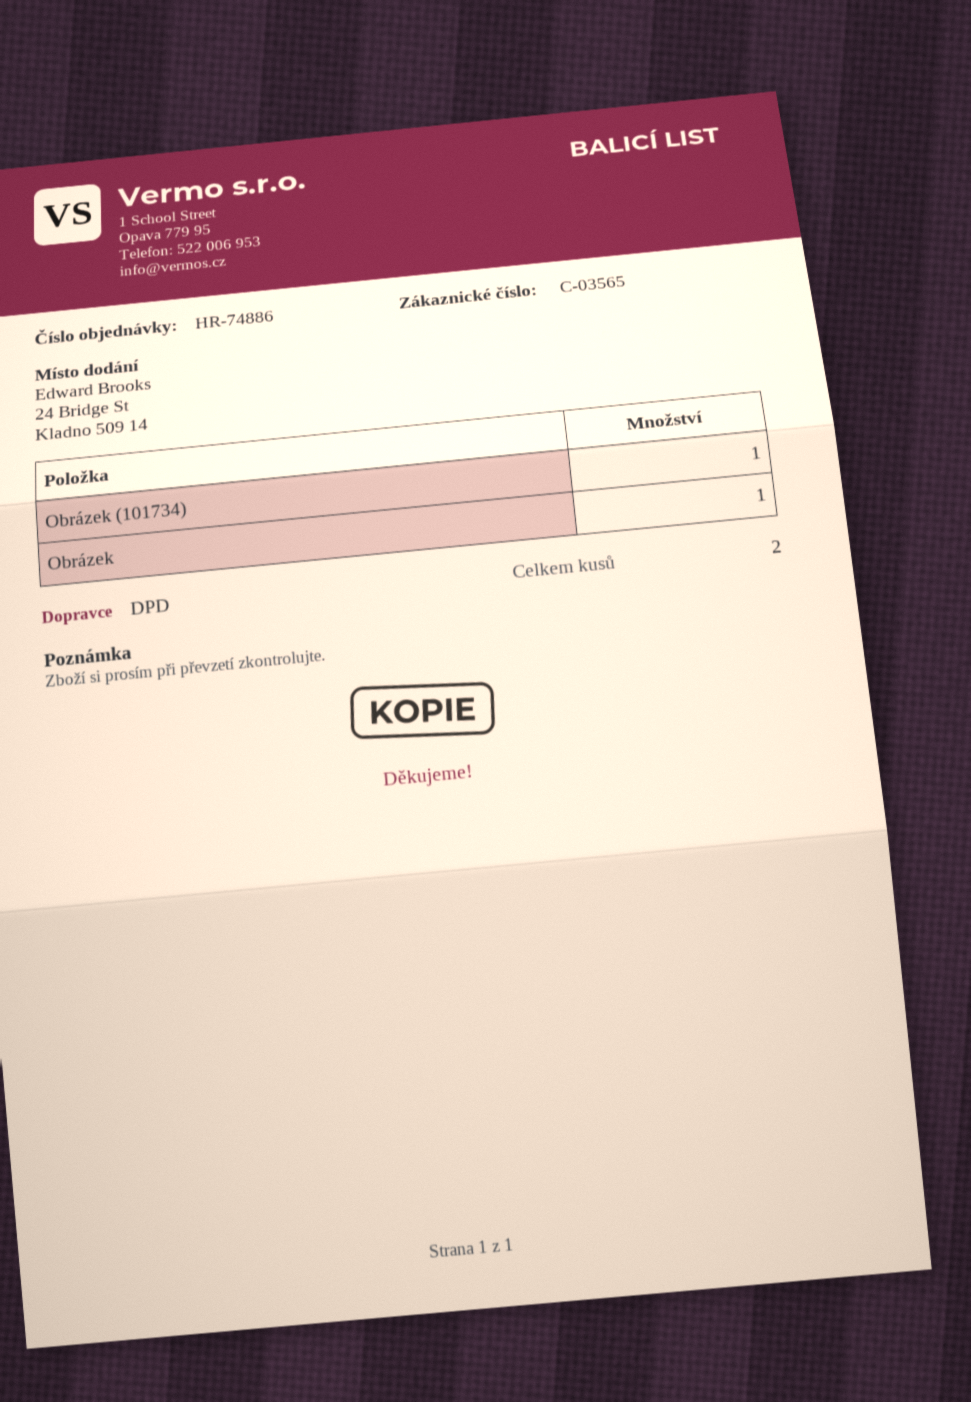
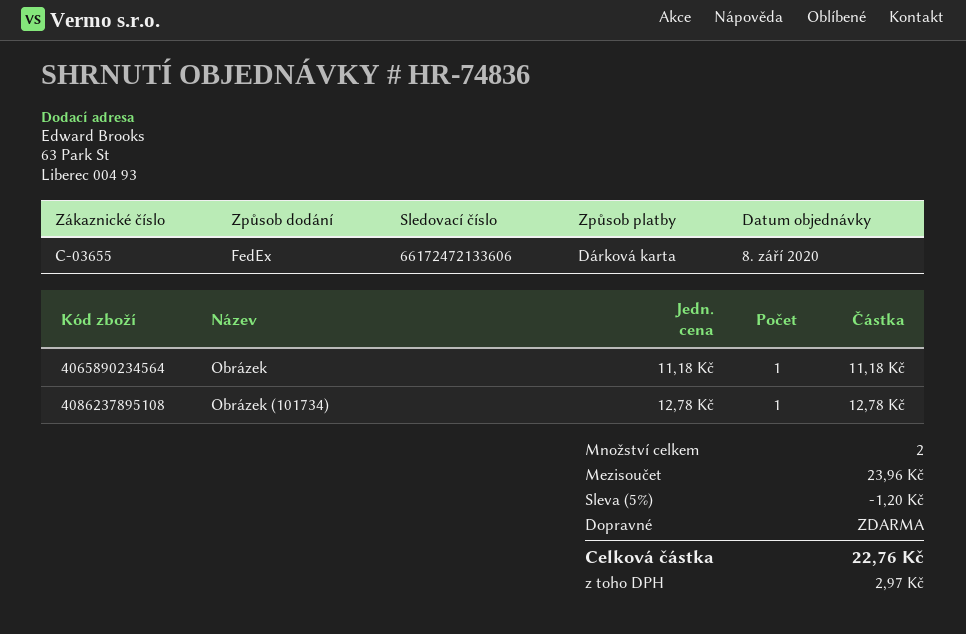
order number: HR-74886 -> HR-74836
customer number: C-03565 -> C-03655
shipping method: DPD -> FedEx
ship to: 24 Bridge St, Kladno 509 14 -> 63 Park St, Liberec 004 93

